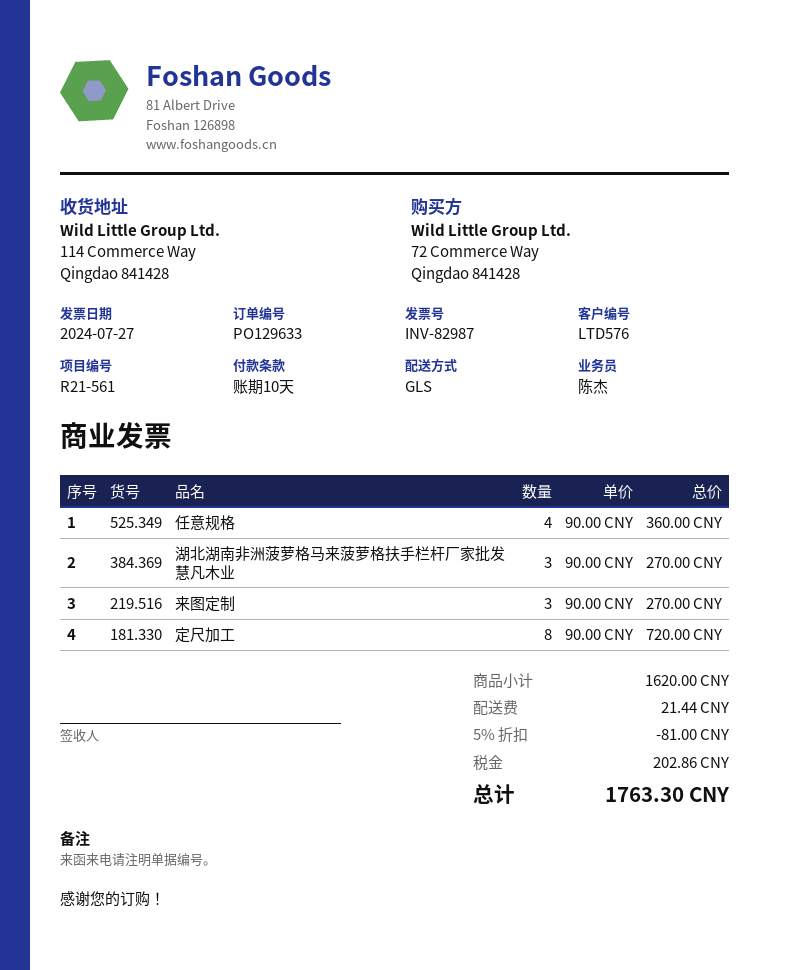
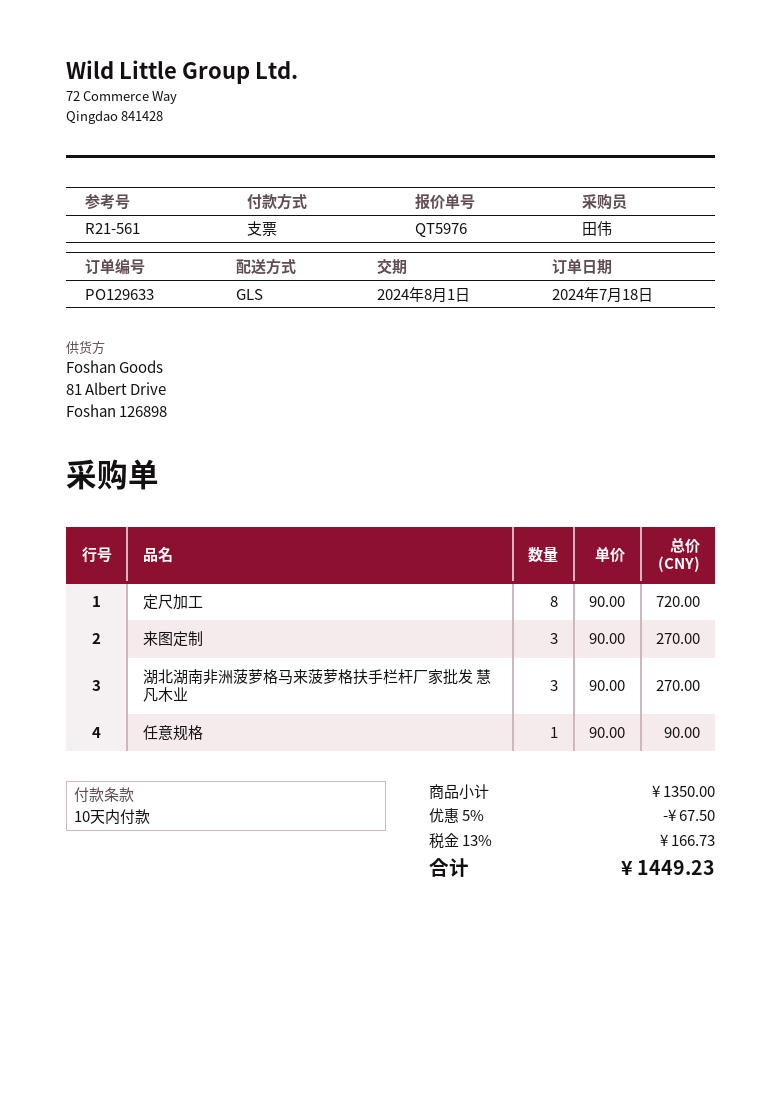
任意规格: 4 x 90.00 = 360.00 -> 1 x 90.00 = 90.00
subtotal: 1620.00 -> 1350.00
discount: 5% = 81.00 -> 5% = 67.50
shipping: 21.44 -> none
tax: 202.86 -> 166.73
total: 1763.30 -> 1449.23

